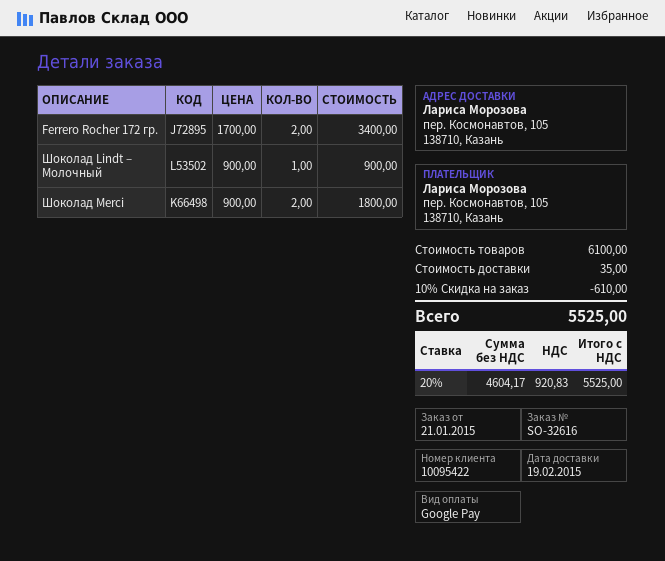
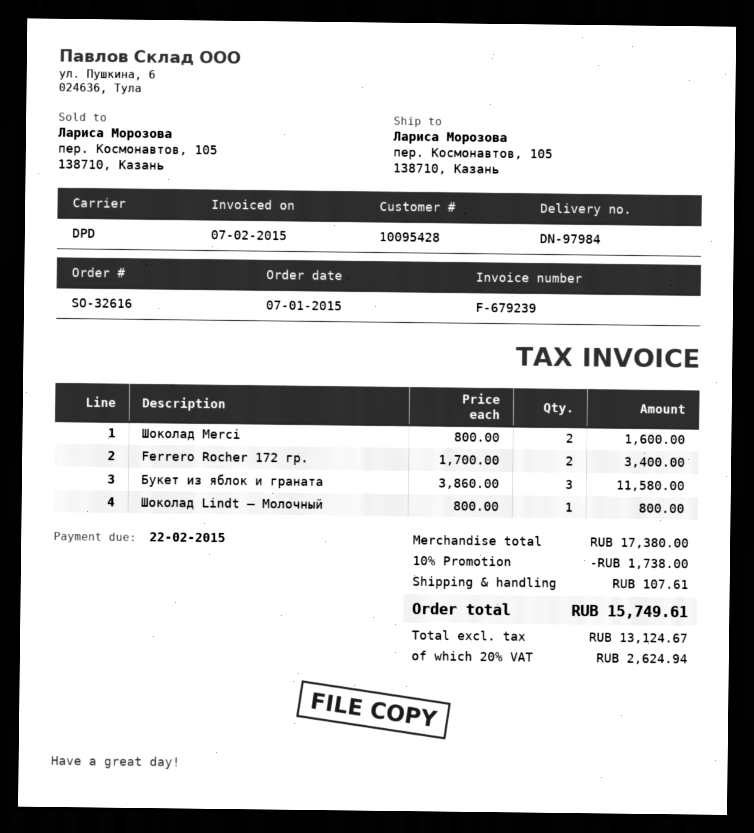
order date: 2015-01-21 -> 2015-01-07
customer number: 10095422 -> 10095428
Шоколад Lindt – Молочный: 1 x 900.00 = 900.00 -> 1 x 800.00 = 800.00
Шоколад Merci: 2 x 900.00 = 1800.00 -> 2 x 800.00 = 1600.00
Букет из яблок и граната: none -> 3 x 3860.00 = 11580.00
subtotal: 6100.00 -> 17380.00
discount: 10% = 610.00 -> 10% = 1738.00
shipping: 35.00 -> 107.61
net: 4604.17 -> 13124.67
tax: 20% = 920.83 -> 20% = 2624.94
total: 5525.00 -> 15749.61

